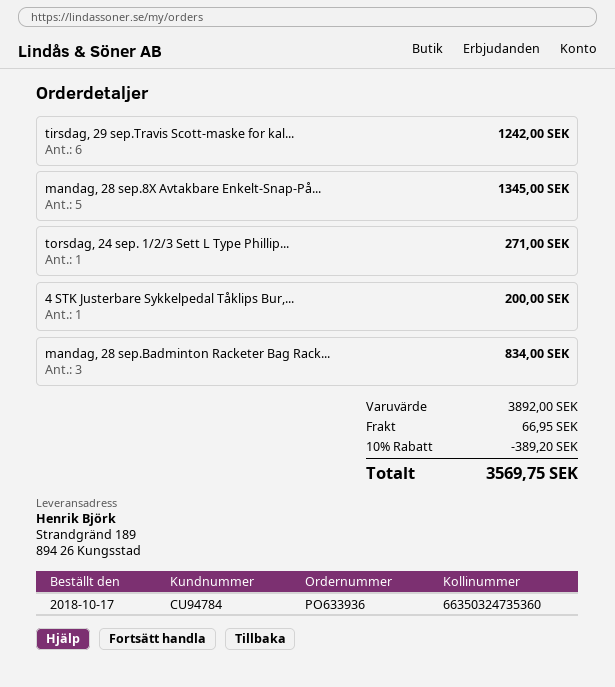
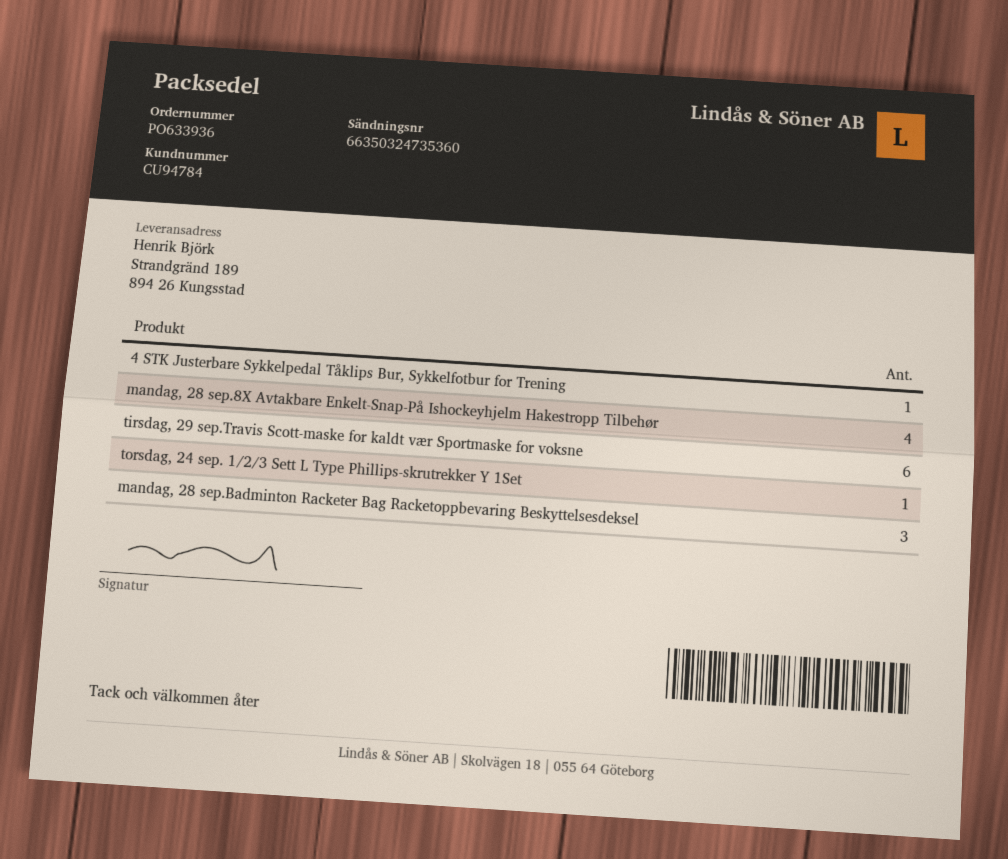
mandag, 28 sep.8X Avtakbare Enkelt-Snap-På...: 5 -> 4

